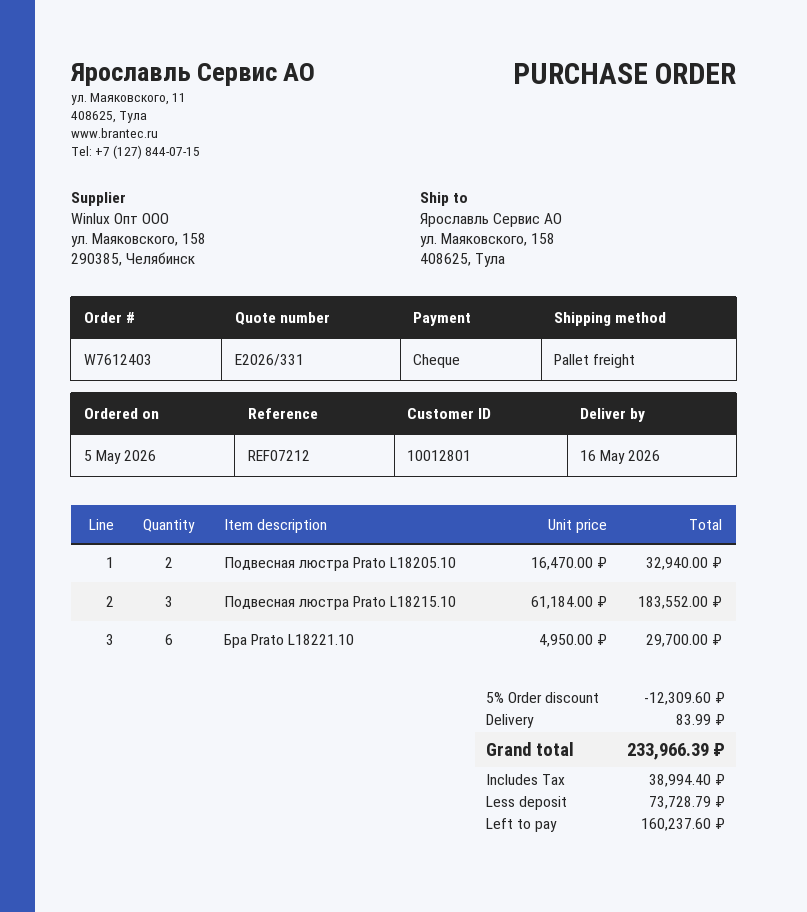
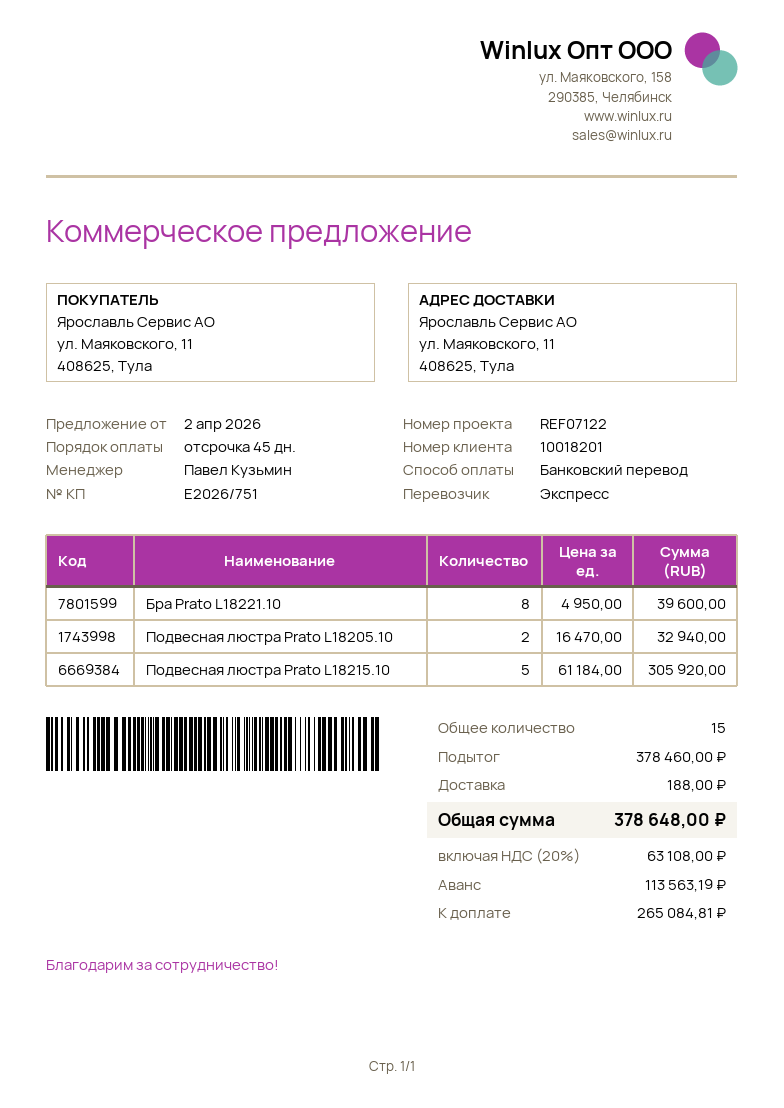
quote number: E2026/331 -> E2026/751
customer number: 10012801 -> 10018201
reference: REF07212 -> REF07122
payment method: cheque -> bank transfer
shipping method: pallet freight -> express
ship to: ул. Маяковского, 158, 408625, Тула -> ул. Маяковского, 11, 408625, Тула
Подвесная люстра Prato L18215.10: 3 x 61184.00 = 183552.00 -> 5 x 61184.00 = 305920.00
Бра Prato L18221.10: 6 x 4950.00 = 29700.00 -> 8 x 4950.00 = 39600.00
discount: 5% = 12309.60 -> none
shipping: 83.99 -> 188.00
tax: 38994.40 -> 63108.00
total: 233966.39 -> 378648.00
deposit: 73728.79 -> 113563.19
balance: 160237.60 -> 265084.81

